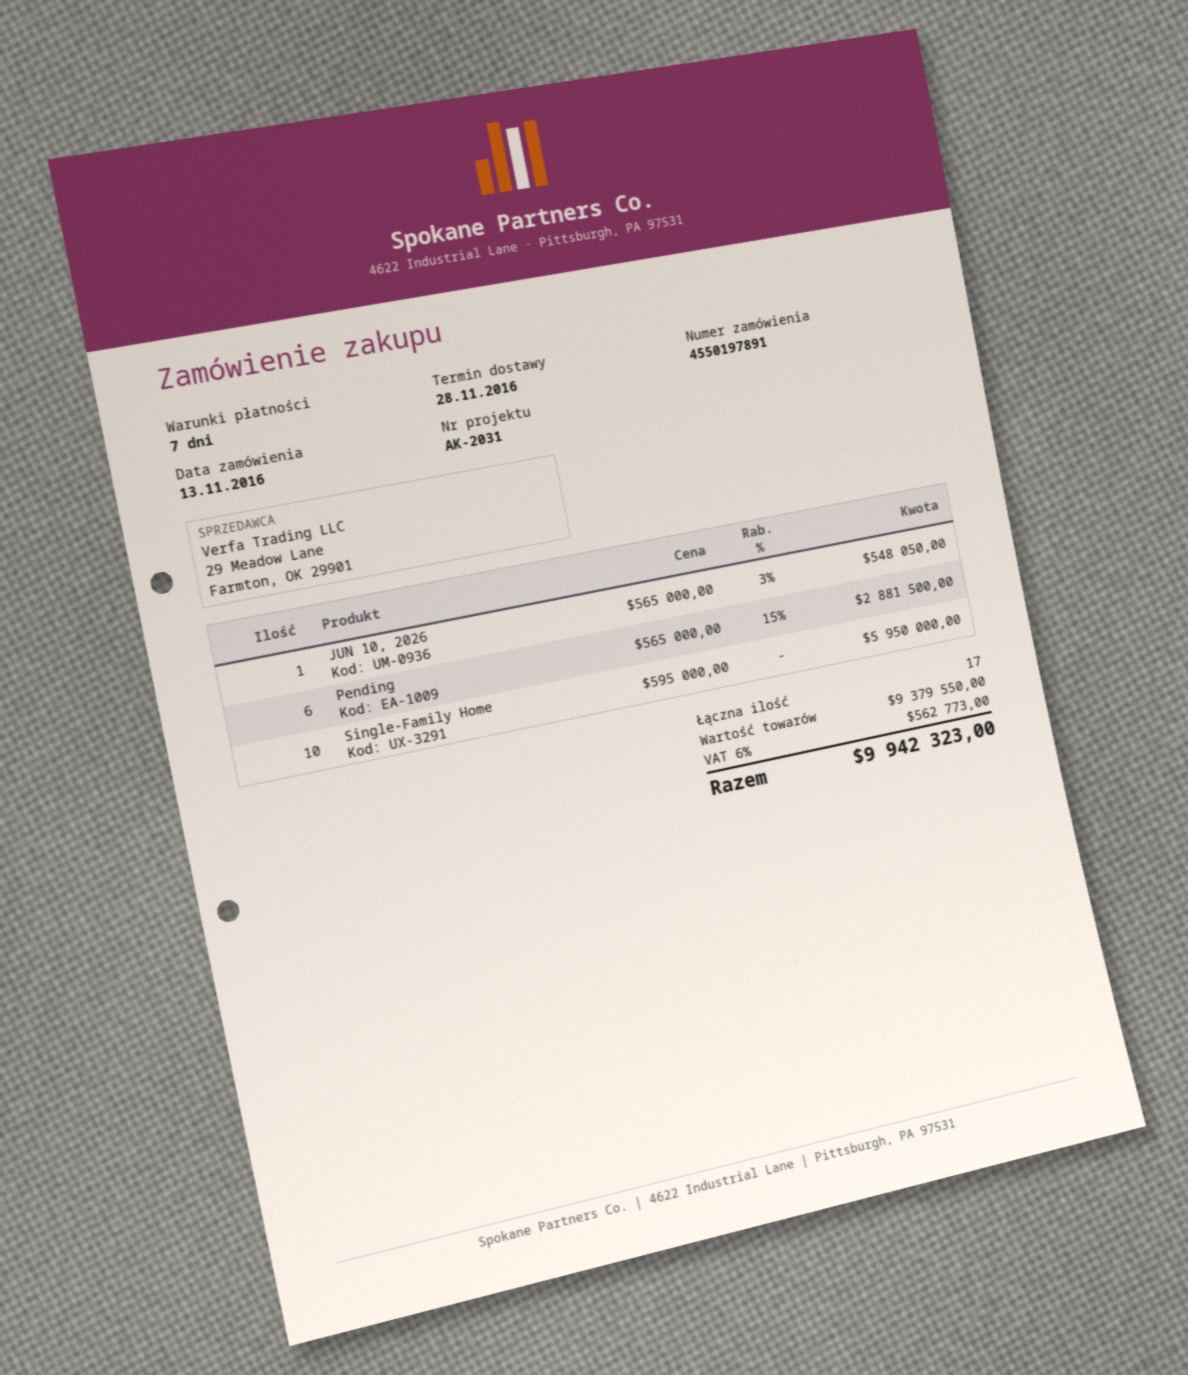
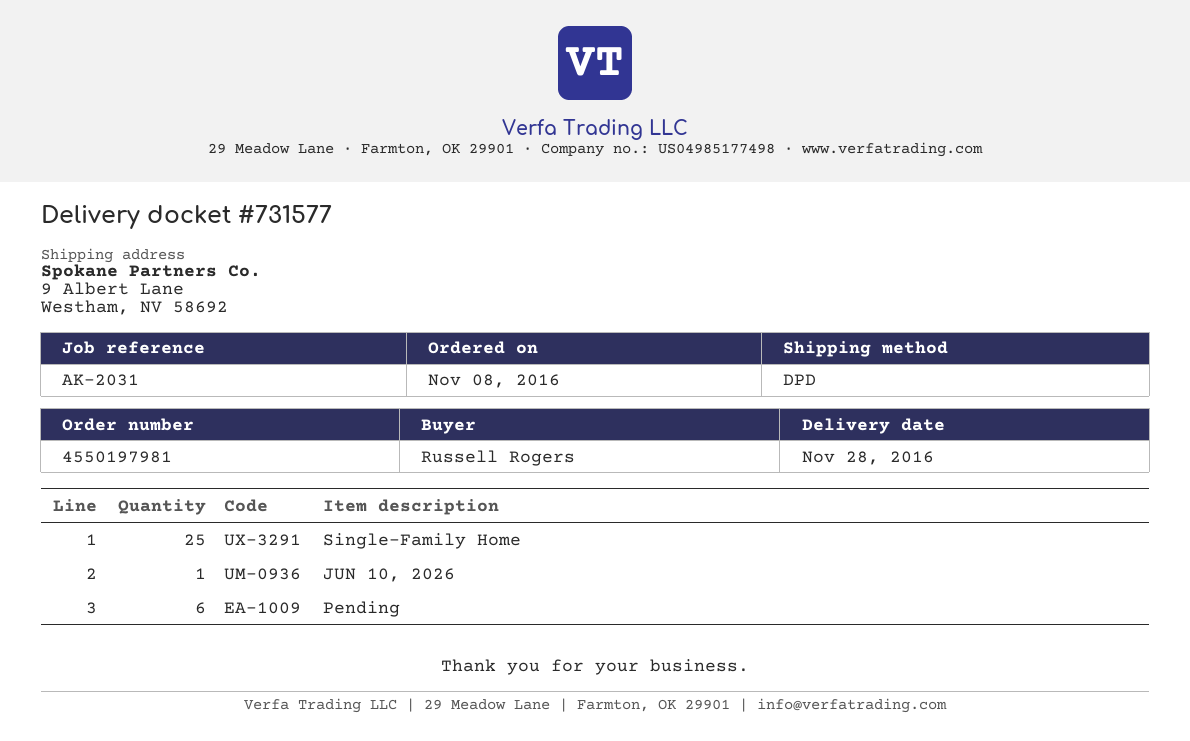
order number: 4550197891 -> 4550197981
order date: 2016-11-13 -> 2016-11-08
Single-Family Home: 10 -> 25

